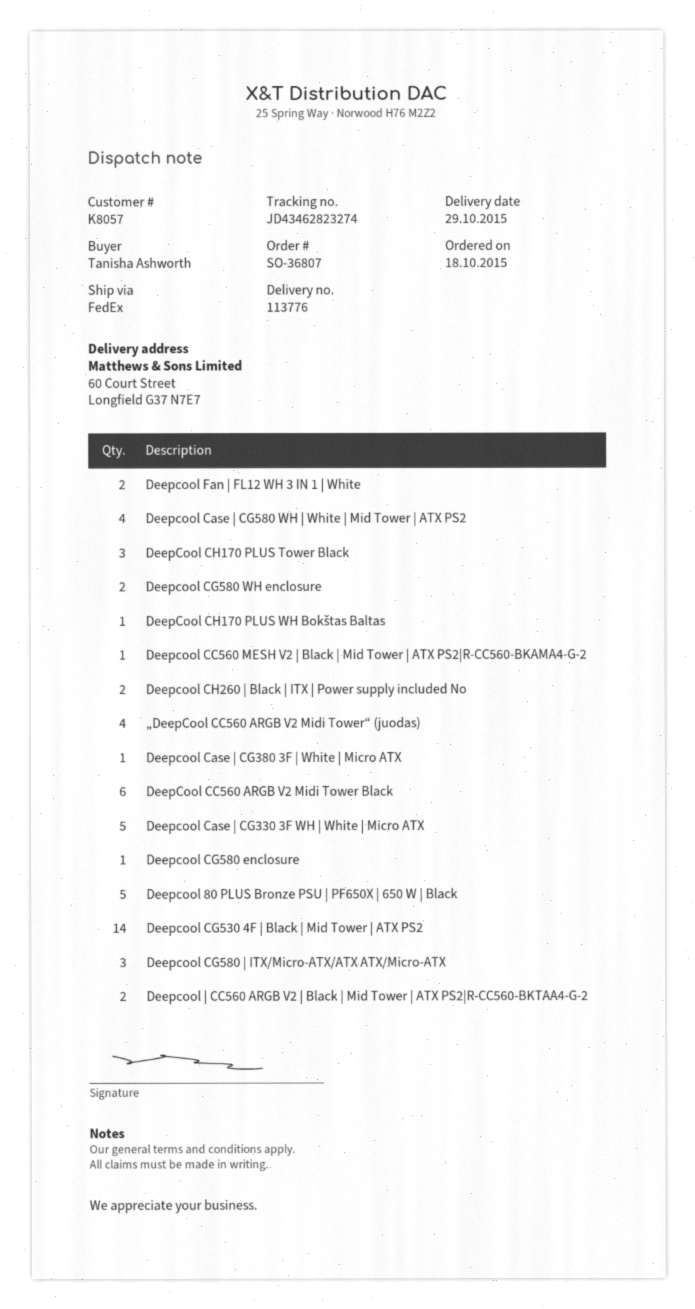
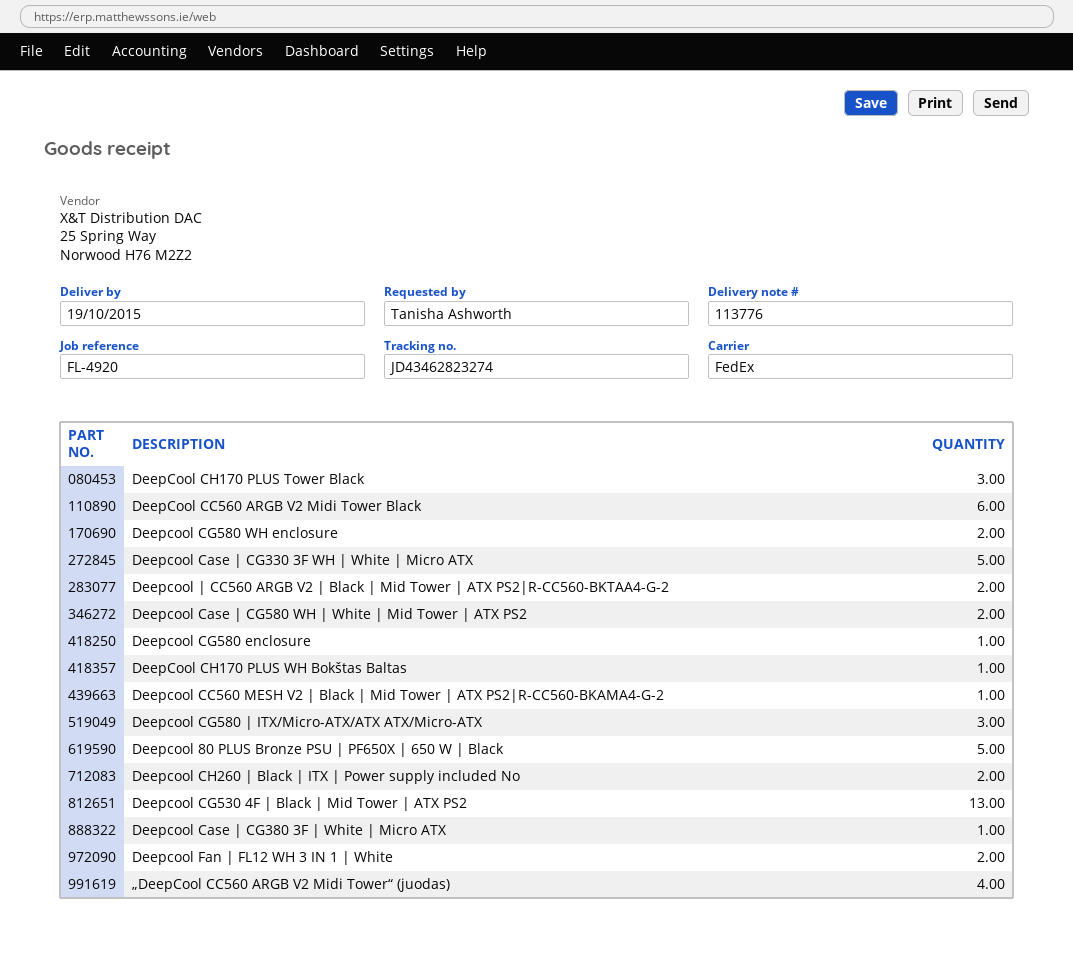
delivery date: 2015-10-29 -> 2015-10-19
Deepcool Case | CG580 WH | White | Mid Tower | ATX PS2: 4 -> 2
Deepcool CG530 4F | Black | Mid Tower | ATX PS2: 14 -> 13

